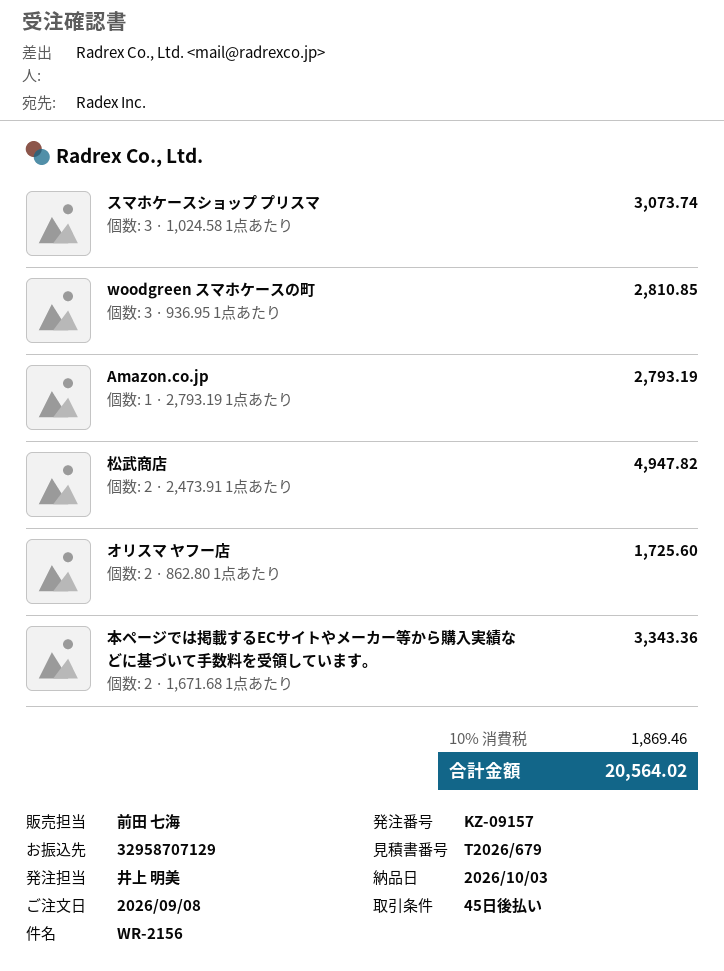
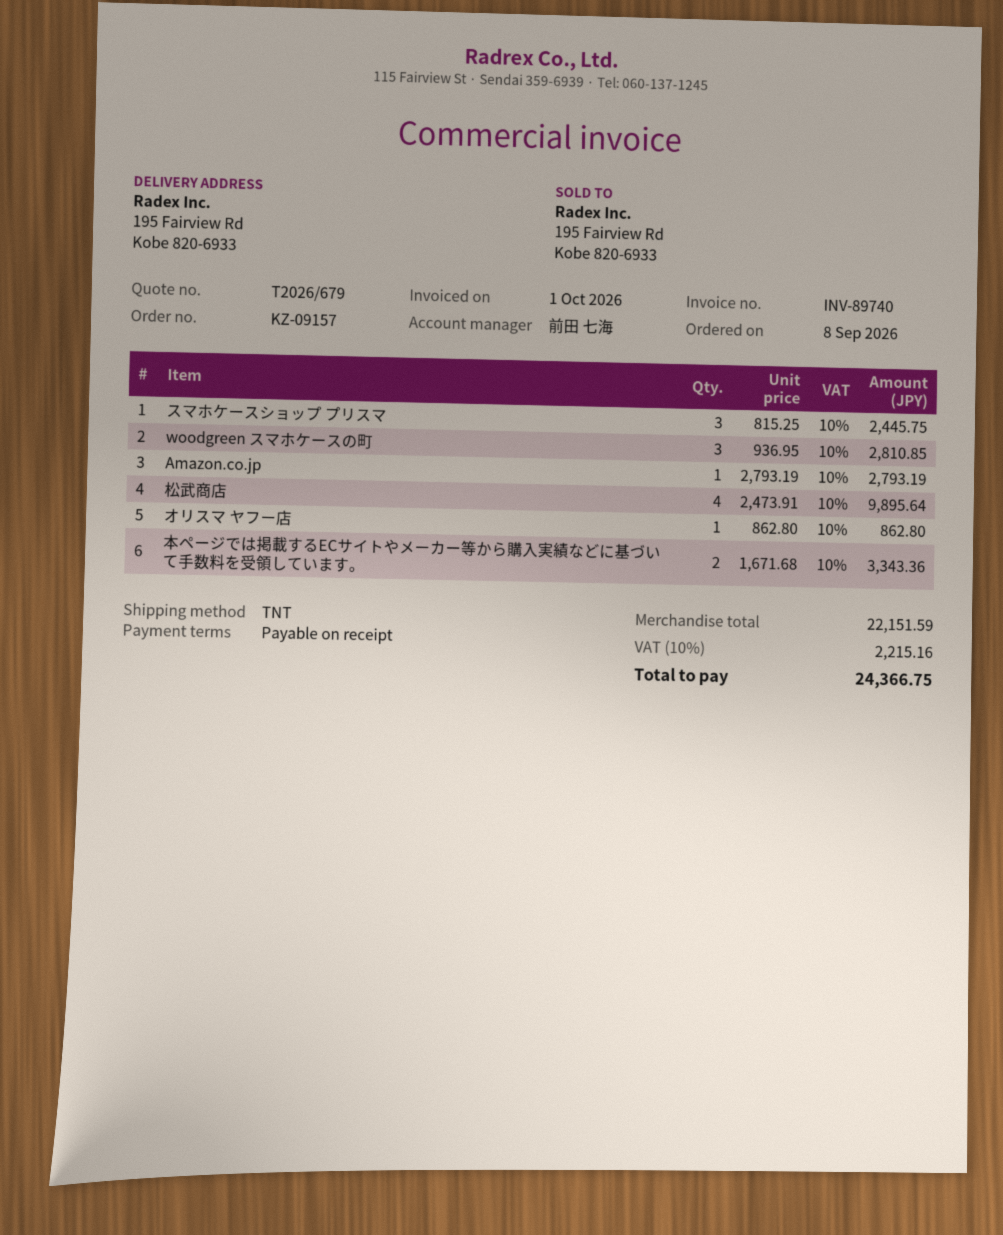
payment terms: 45 days -> on receipt
スマホケースショップ プリスマ: 3 x 1024.58 = 3073.74 -> 3 x 815.25 = 2445.75
松武商店: 2 x 2473.91 = 4947.82 -> 4 x 2473.91 = 9895.64
オリスマ ヤフー店: 2 x 862.80 = 1725.60 -> 1 x 862.80 = 862.80
tax: 10% = 1869.46 -> 10% = 2215.16
total: 20564.02 -> 24366.75

